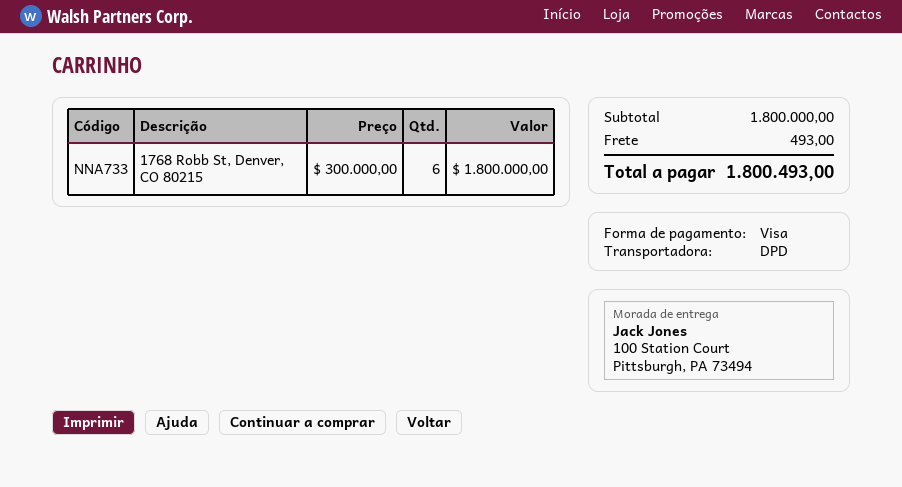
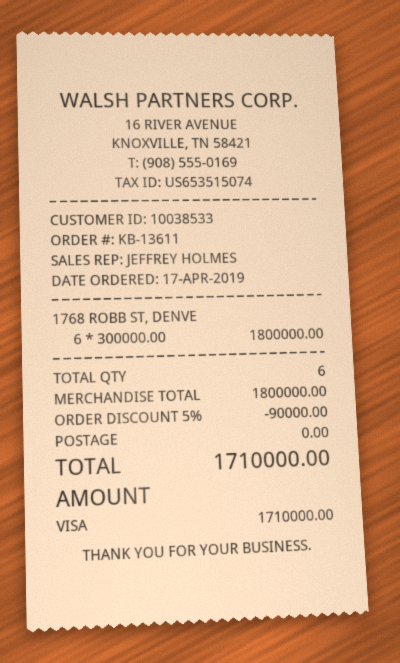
discount: none -> 5% = 90000.00
shipping: 493.00 -> 0.00
total: 1800493.00 -> 1710000.00

